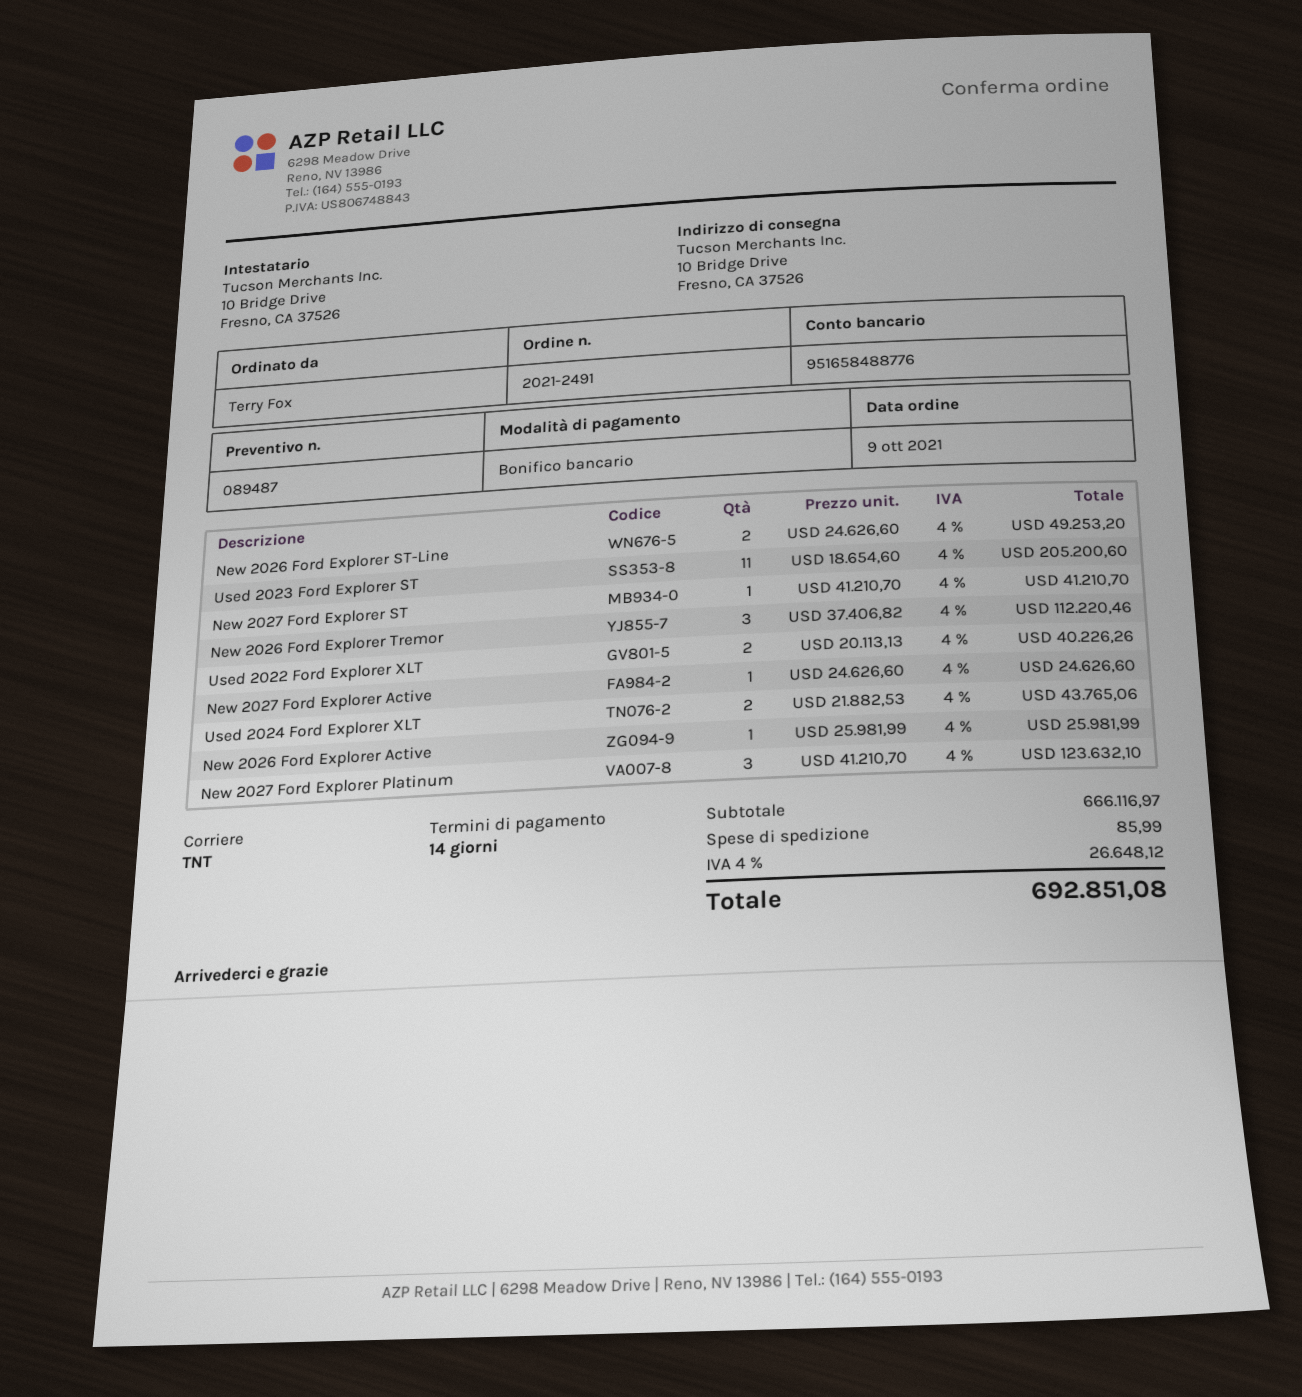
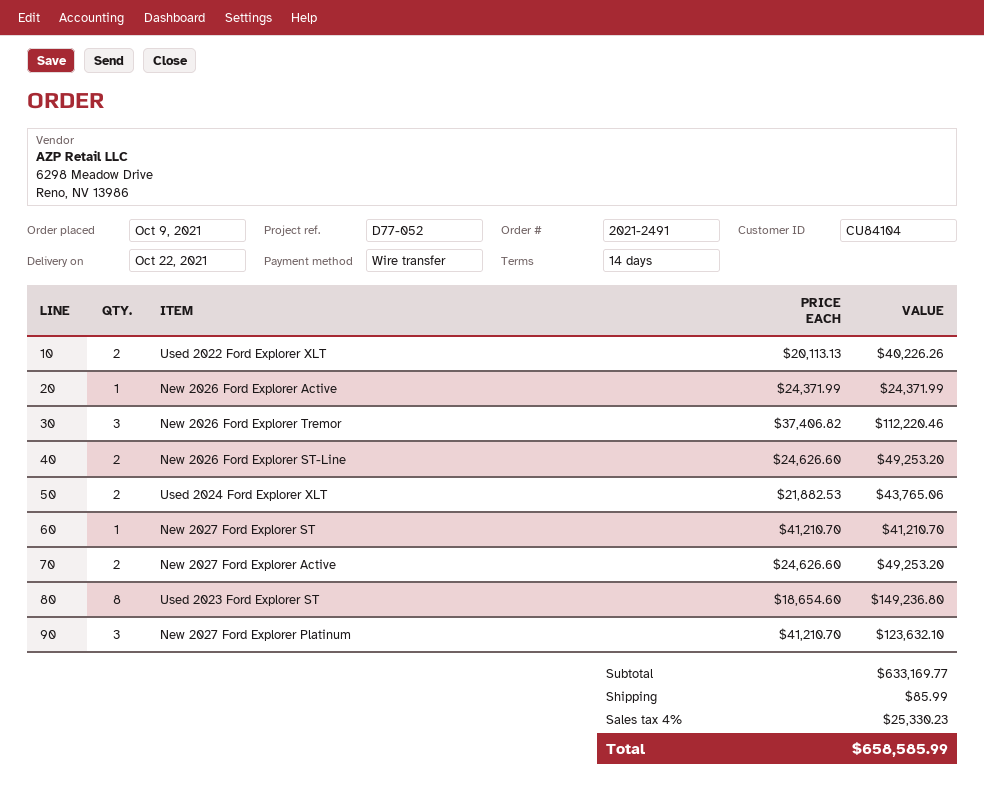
Used 2023 Ford Explorer ST: 11 x 18654.60 = 205200.60 -> 8 x 18654.60 = 149236.80
New 2027 Ford Explorer Active: 1 x 24626.60 = 24626.60 -> 2 x 24626.60 = 49253.20
New 2026 Ford Explorer Active: 1 x 25981.99 = 25981.99 -> 1 x 24371.99 = 24371.99
subtotal: 666116.97 -> 633169.77
tax: 4% = 26648.12 -> 4% = 25330.23
total: 692851.08 -> 658585.99

